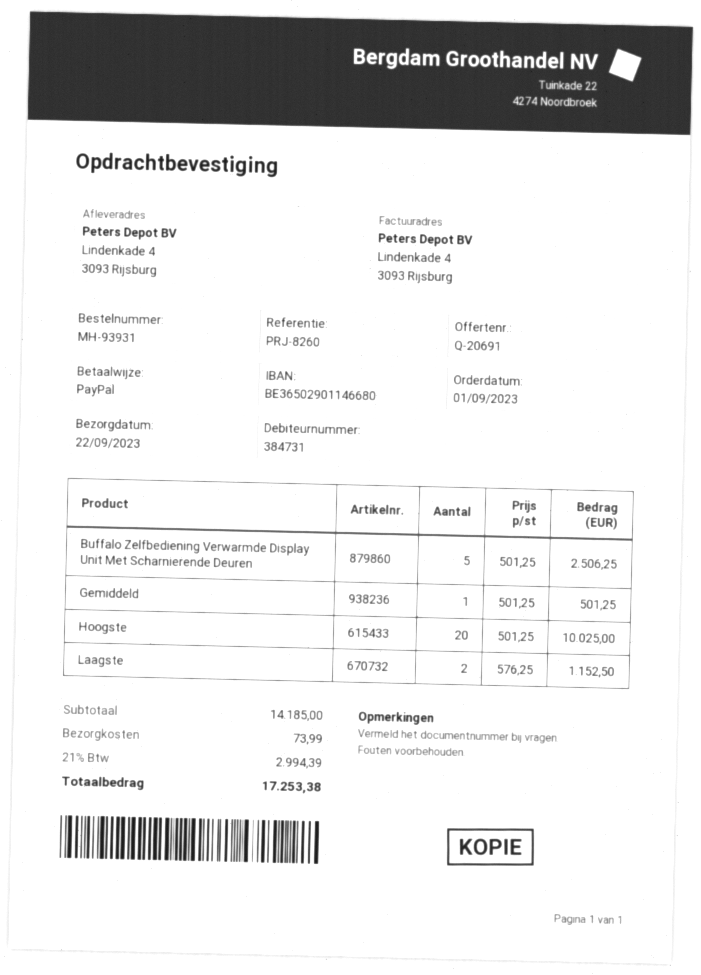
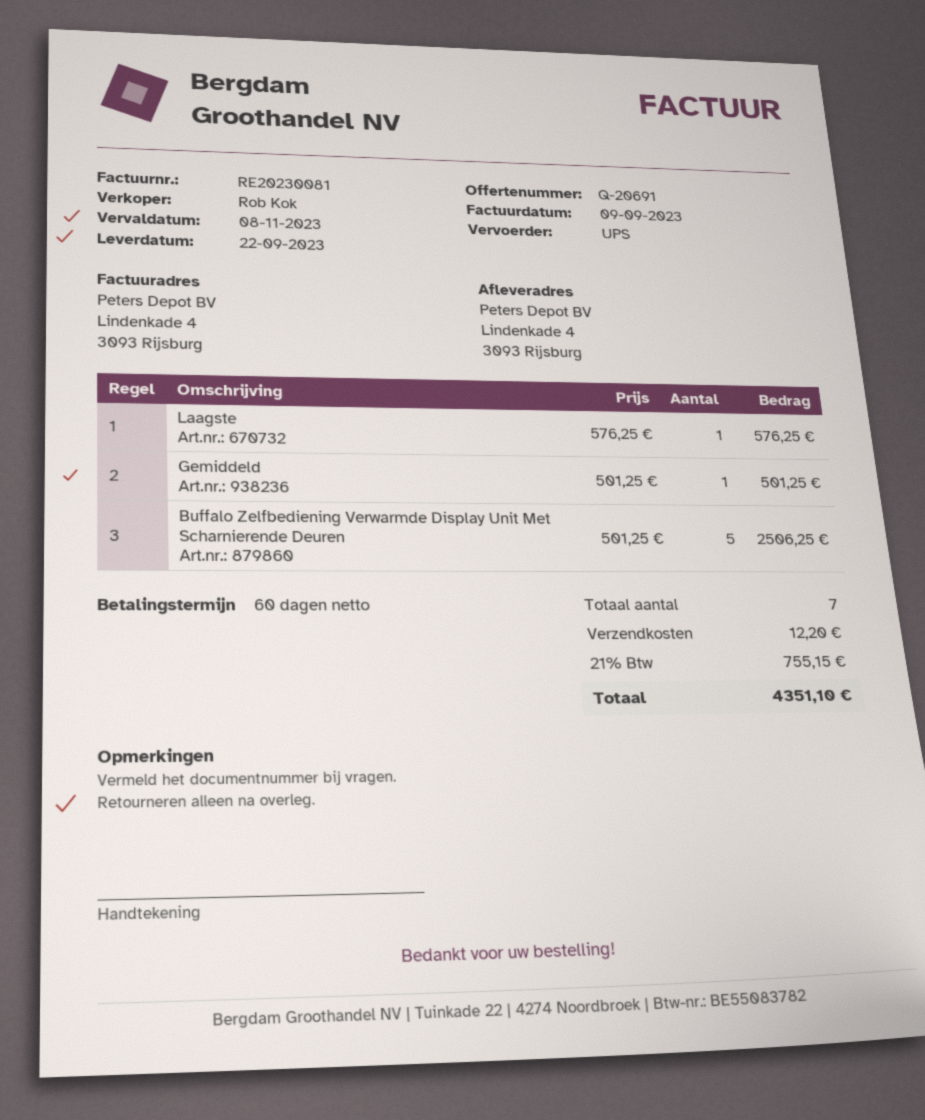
Hoogste: 20 x 501.25 = 10025.00 -> none
Laagste: 2 x 576.25 = 1152.50 -> 1 x 576.25 = 576.25
shipping: 73.99 -> 12.20
tax: 21% = 2994.39 -> 21% = 755.15
total: 17253.38 -> 4351.10

